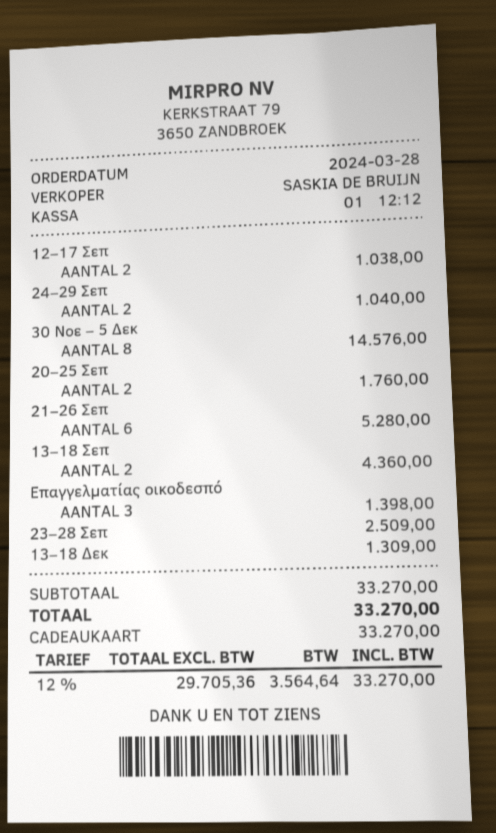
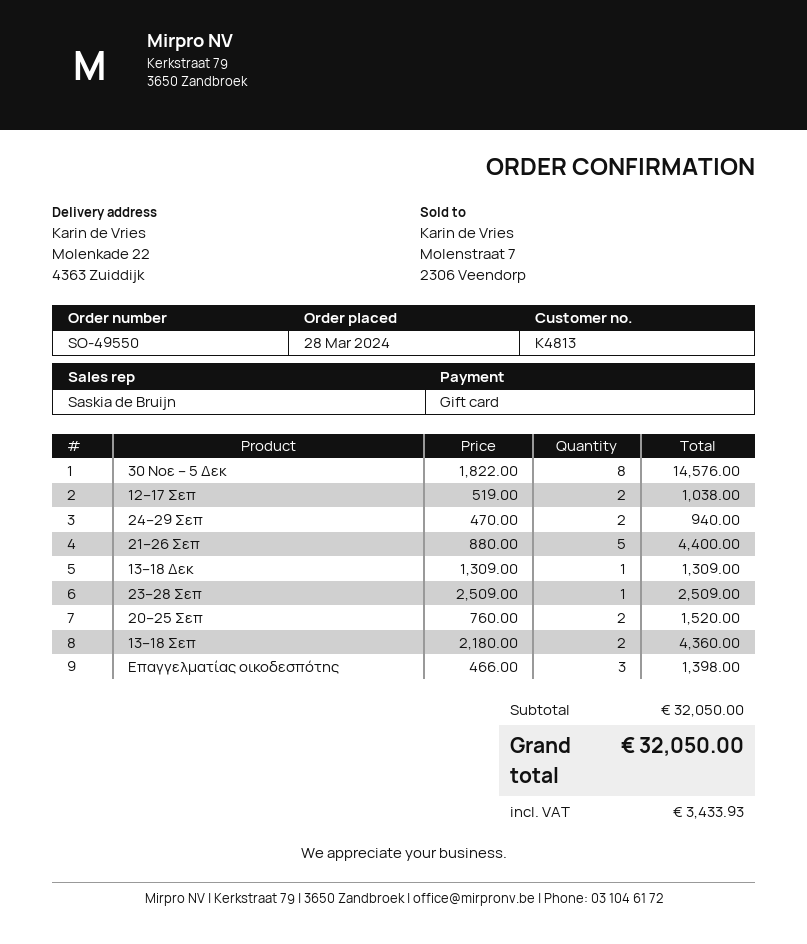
24–29 Σεπ: 2 for 1040.00 -> 2 for 940.00
20–25 Σεπ: 2 for 1760.00 -> 2 for 1520.00
21–26 Σεπ: 6 for 5280.00 -> 5 for 4400.00
subtotal: 33270.00 -> 32050.00
tax: 3564.64 -> 3433.93
total: 33270.00 -> 32050.00

